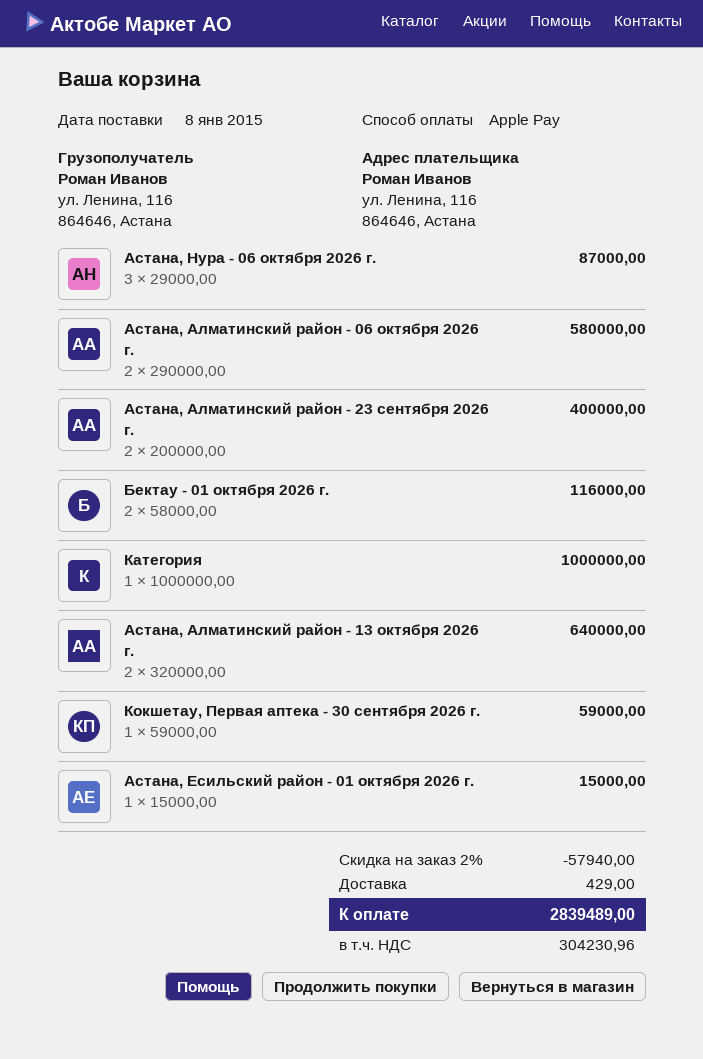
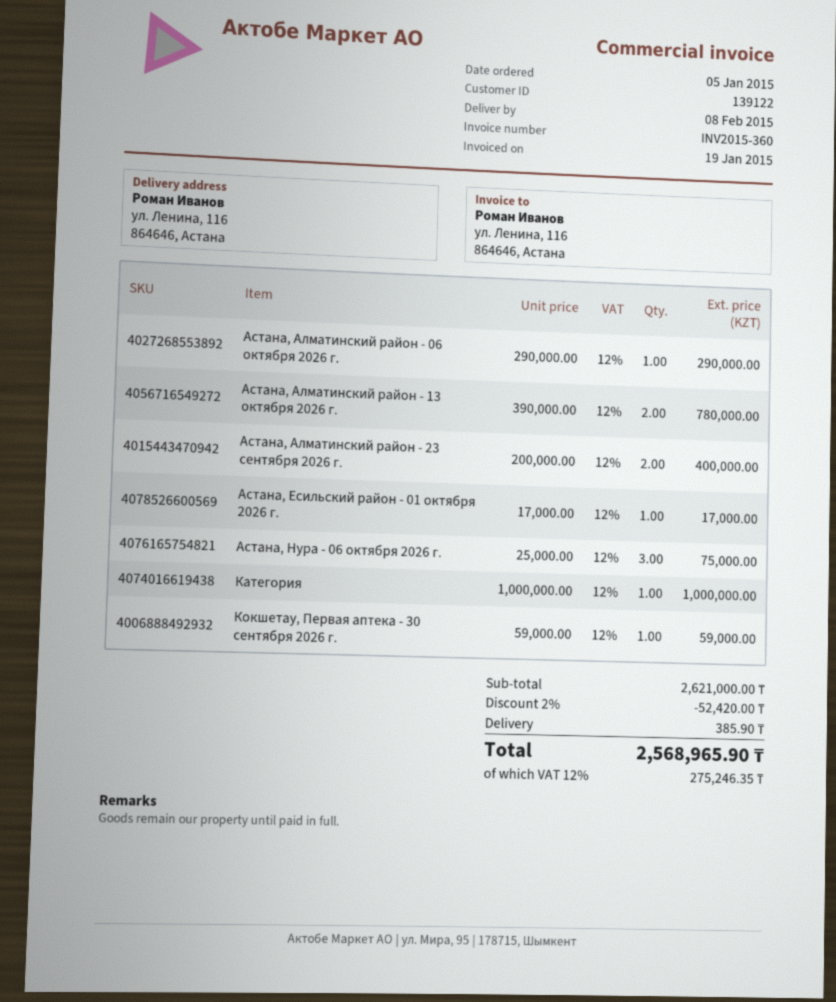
delivery date: 2015-01-08 -> 2015-02-08
Астана, Нура - 06 октября 2026 г.: 3 x 29000.00 = 87000.00 -> 3 x 25000.00 = 75000.00
Астана, Алматинский район - 06 октября 2026 г.: 2 x 290000.00 = 580000.00 -> 1 x 290000.00 = 290000.00
Бектау - 01 октября 2026 г.: 2 x 58000.00 = 116000.00 -> none
Астана, Алматинский район - 13 октября 2026 г.: 2 x 320000.00 = 640000.00 -> 2 x 390000.00 = 780000.00
Астана, Есильский район - 01 октября 2026 г.: 1 x 15000.00 = 15000.00 -> 1 x 17000.00 = 17000.00
discount: 2% = 57940.00 -> 2% = 52420.00
shipping: 429.00 -> 385.90
tax: 304230.96 -> 275246.35
total: 2839489.00 -> 2568965.90

